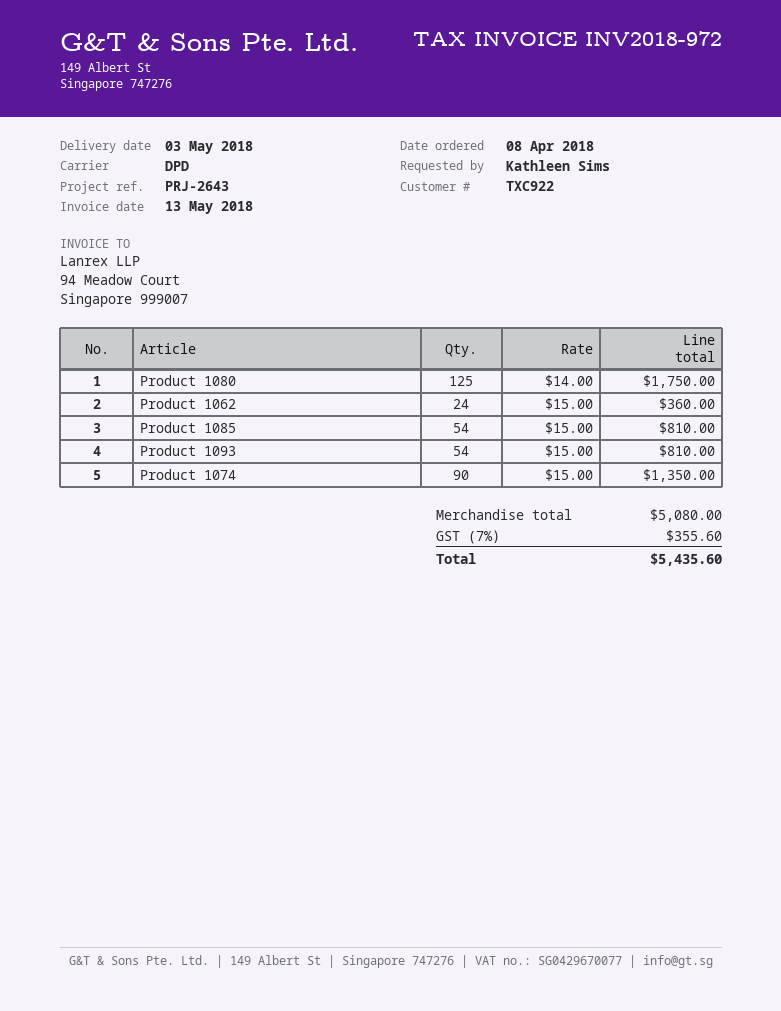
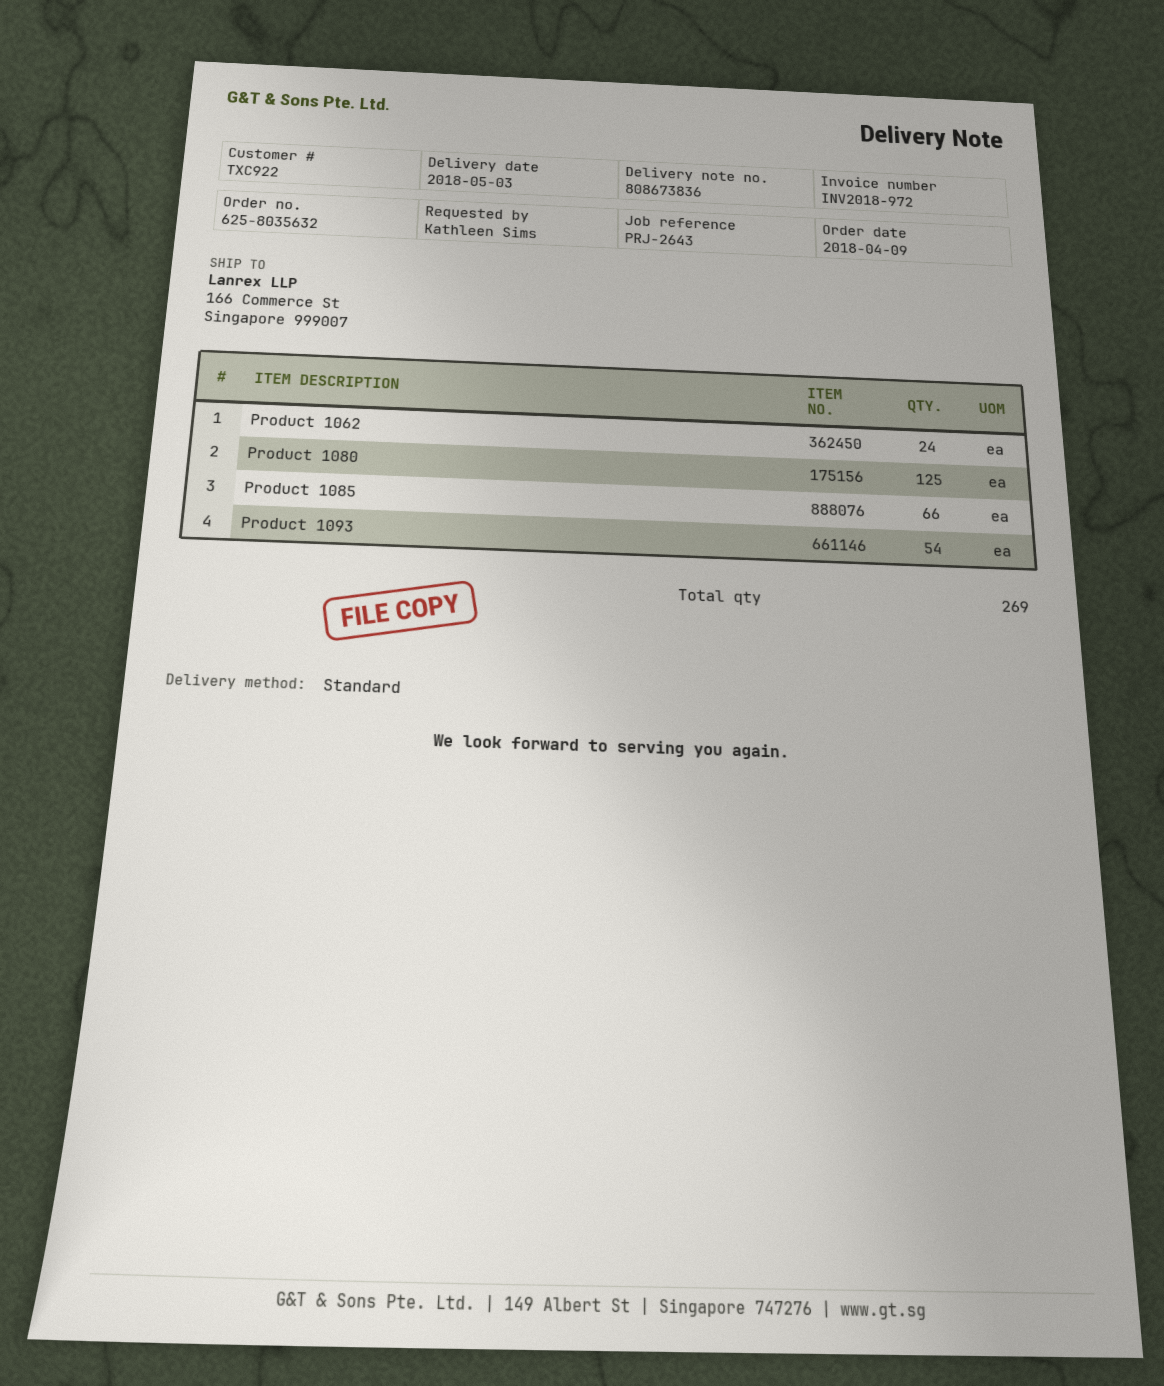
order date: 2018-04-08 -> 2018-04-09
shipping method: DPD -> standard
Product 1085: 54 -> 66
Product 1074: 90 -> none

